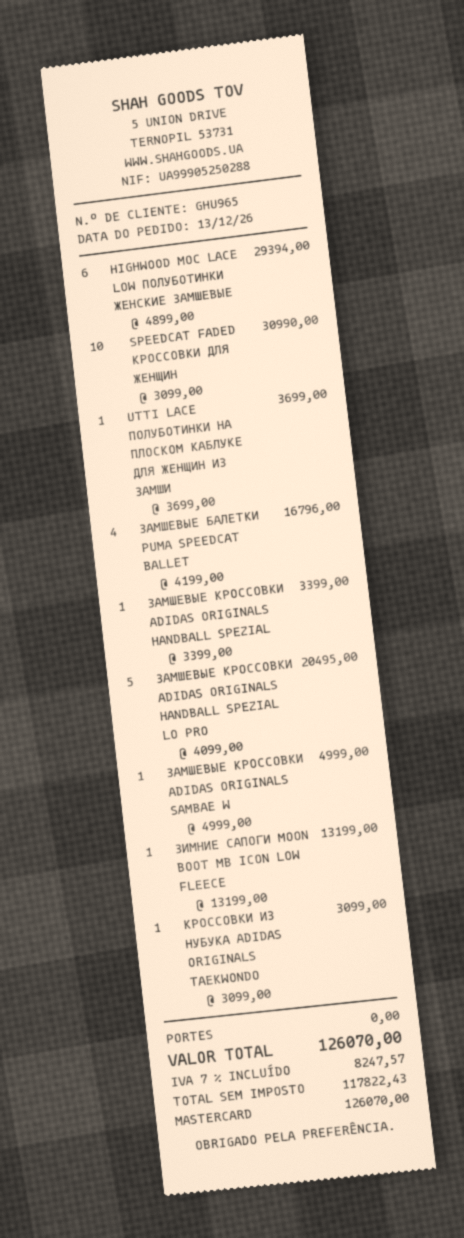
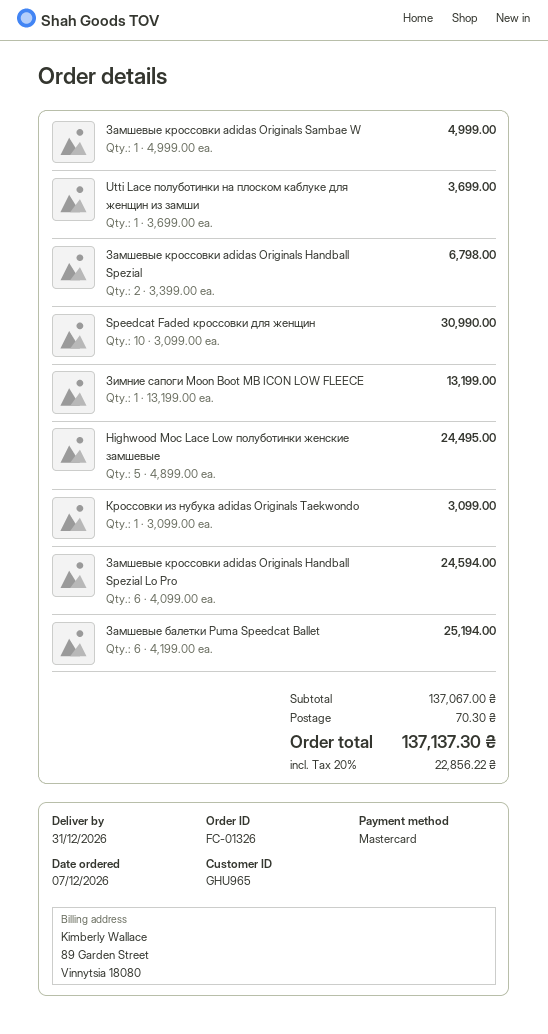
order date: 2026-12-13 -> 2026-12-07
HIGHWOOD MOC LACE LOW ПОЛУБОТИНКИ ЖЕНСКИЕ ЗАМШЕВЫЕ: 6 x 4899.00 = 29394.00 -> 5 x 4899.00 = 24495.00
ЗАМШЕВЫЕ БАЛЕТКИ PUMA SPEEDCAT BALLET: 4 x 4199.00 = 16796.00 -> 6 x 4199.00 = 25194.00
ЗАМШЕВЫЕ КРОССОВКИ ADIDAS ORIGINALS HANDBALL SPEZIAL: 1 x 3399.00 = 3399.00 -> 2 x 3399.00 = 6798.00
ЗАМШЕВЫЕ КРОССОВКИ ADIDAS ORIGINALS HANDBALL SPEZIAL LO PRO: 5 x 4099.00 = 20495.00 -> 6 x 4099.00 = 24594.00
shipping: 0.00 -> 70.30
tax: 7% = 8247.57 -> 20% = 22856.22
total: 126070.00 -> 137137.30

